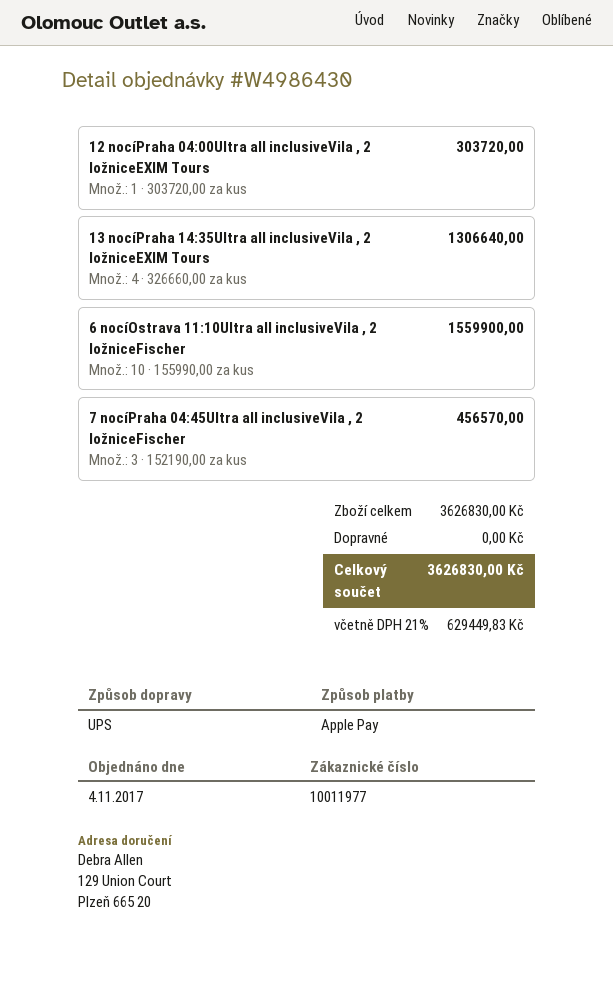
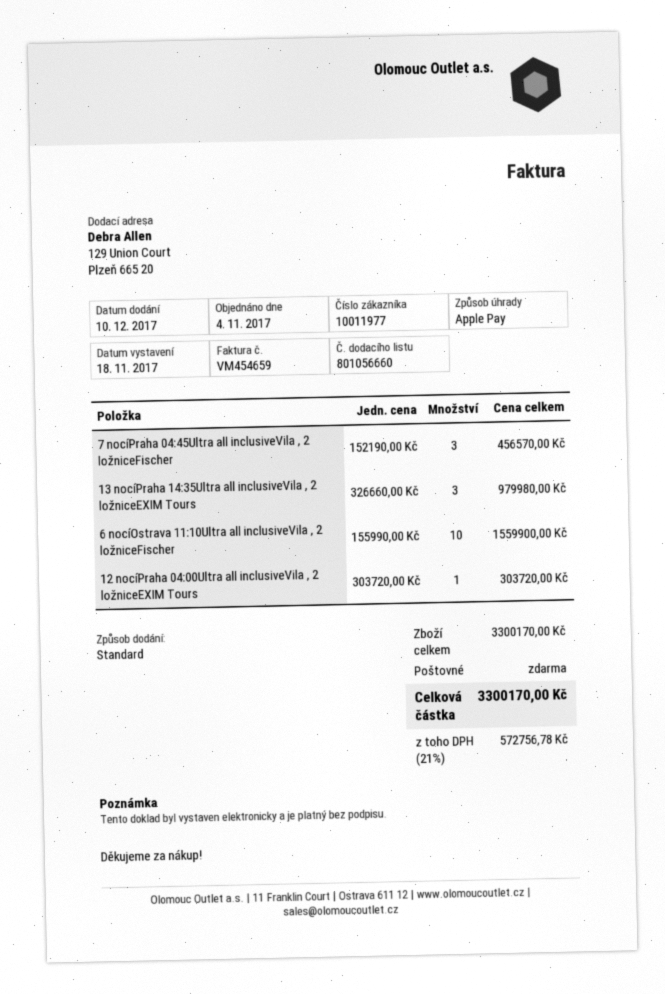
shipping method: UPS -> standard
13 nocíPraha 14:35Ultra all inclusiveVila , 2 ložniceEXIM Tours: 4 x 326660.00 = 1306640.00 -> 3 x 326660.00 = 979980.00
subtotal: 3626830.00 -> 3300170.00
tax: 21% = 629449.83 -> 21% = 572756.78
total: 3626830.00 -> 3300170.00

